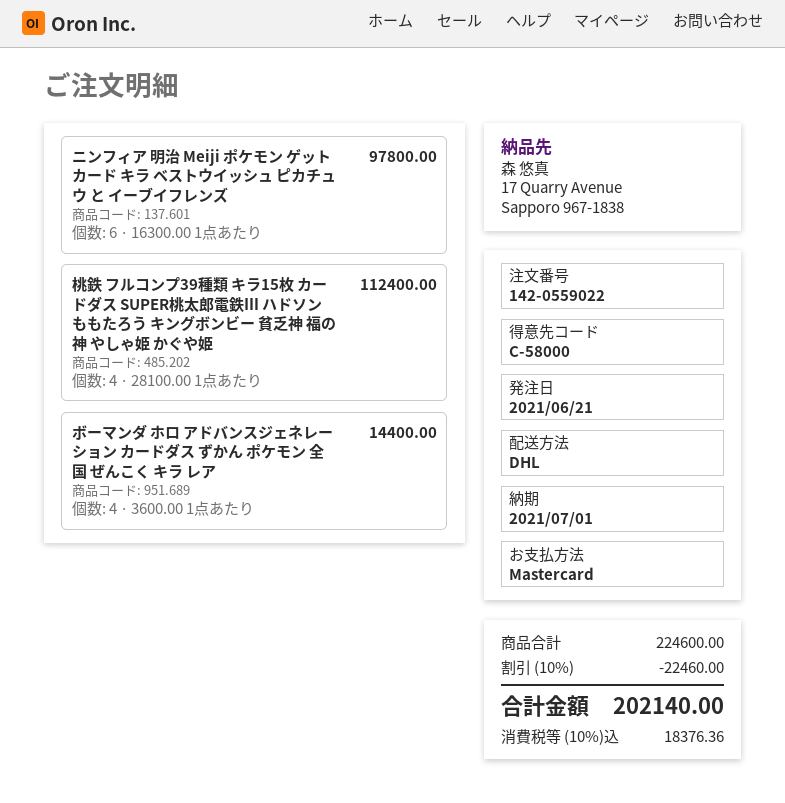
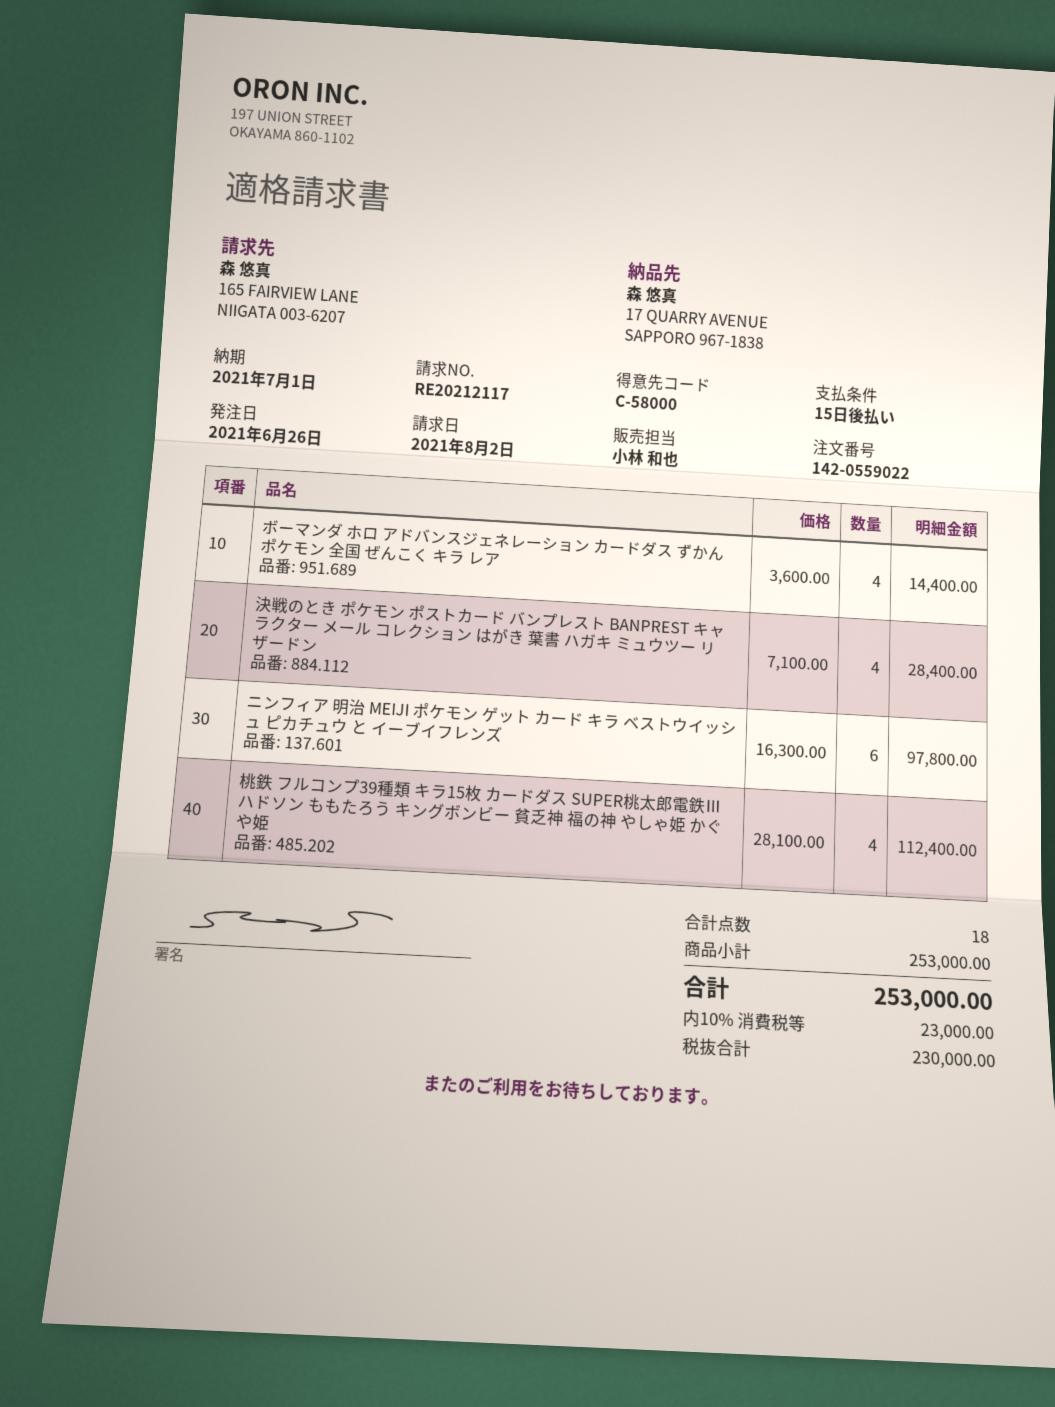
order date: 2021-06-21 -> 2021-06-26
決戦のとき ポケモン ポストカード バンプレスト BANPREST キャラクター メール コレクション はがき 葉書 ハガキ ミュウツー リザードン: none -> 4 x 7100.00 = 28400.00
subtotal: 224600.00 -> 253000.00
discount: 10% = 22460.00 -> none
tax: 10% = 18376.36 -> 10% = 23000.00
total: 202140.00 -> 253000.00

